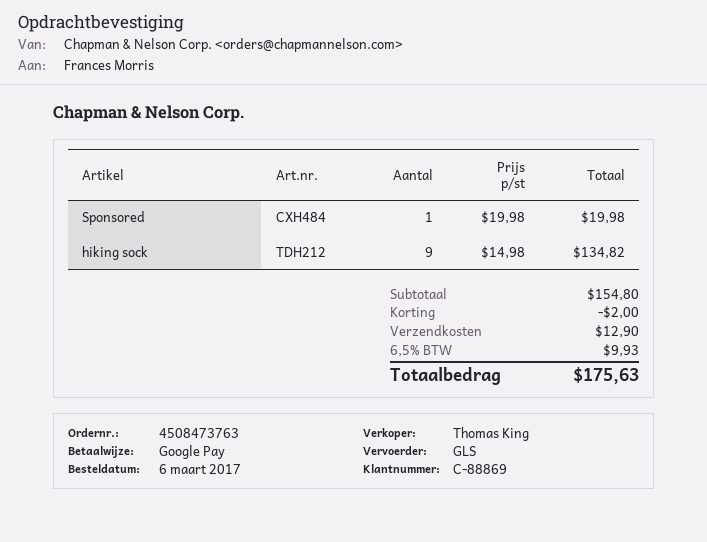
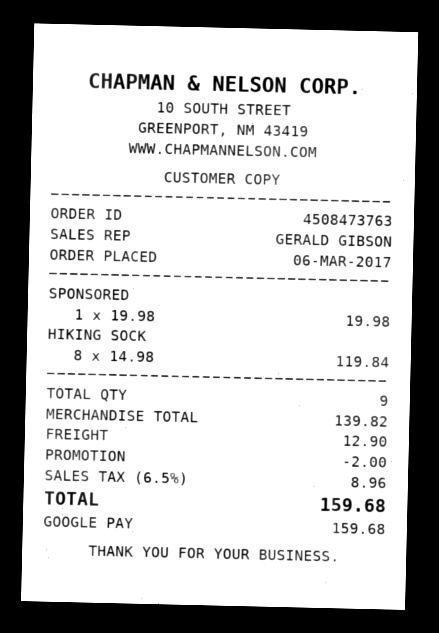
sales rep: Thomas King -> GERALD GIBSON
hiking sock: 9 x 14.98 = 134.82 -> 8 x 14.98 = 119.84
subtotal: 154.80 -> 139.82
tax: 6.5% = 9.93 -> 6.5% = 8.96
total: 175.63 -> 159.68

